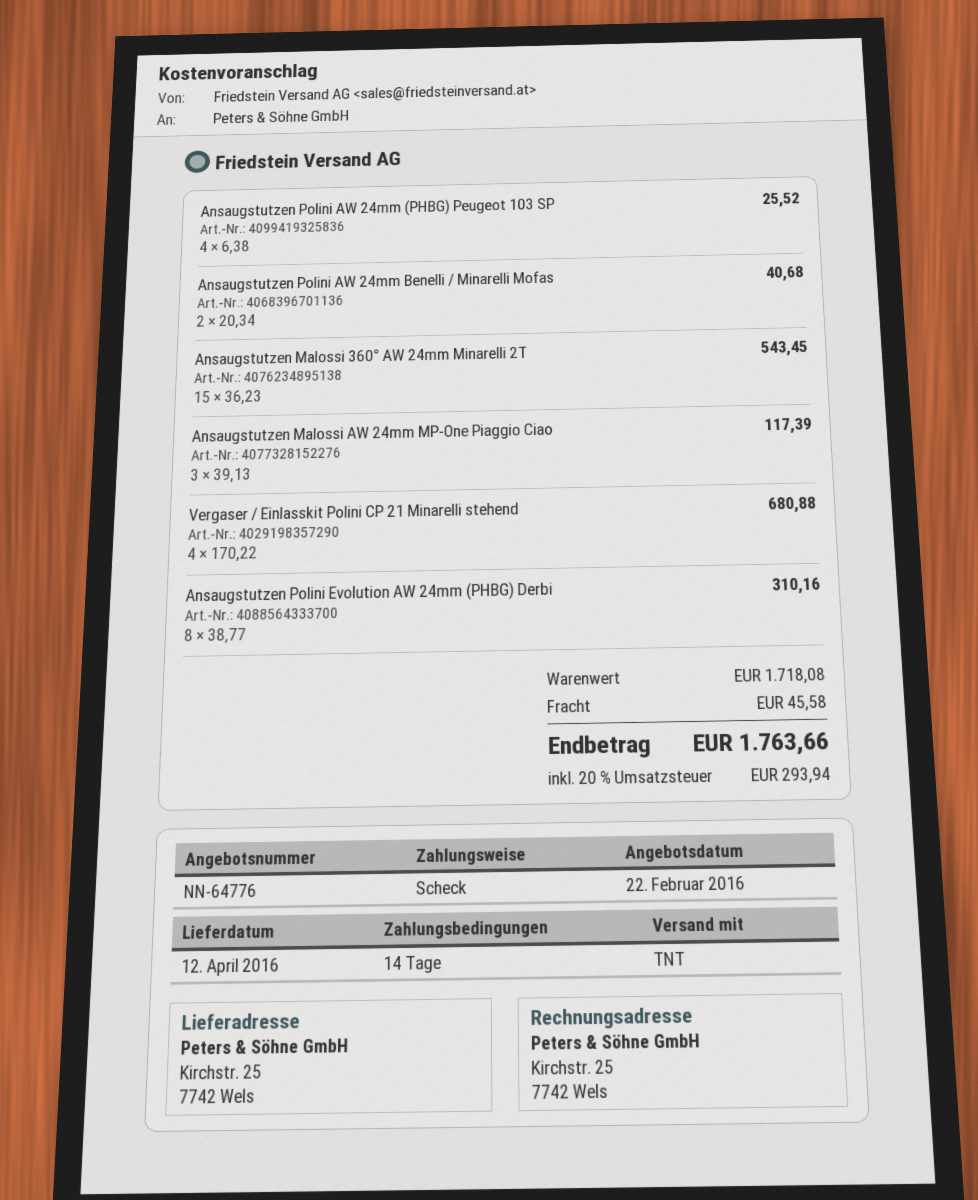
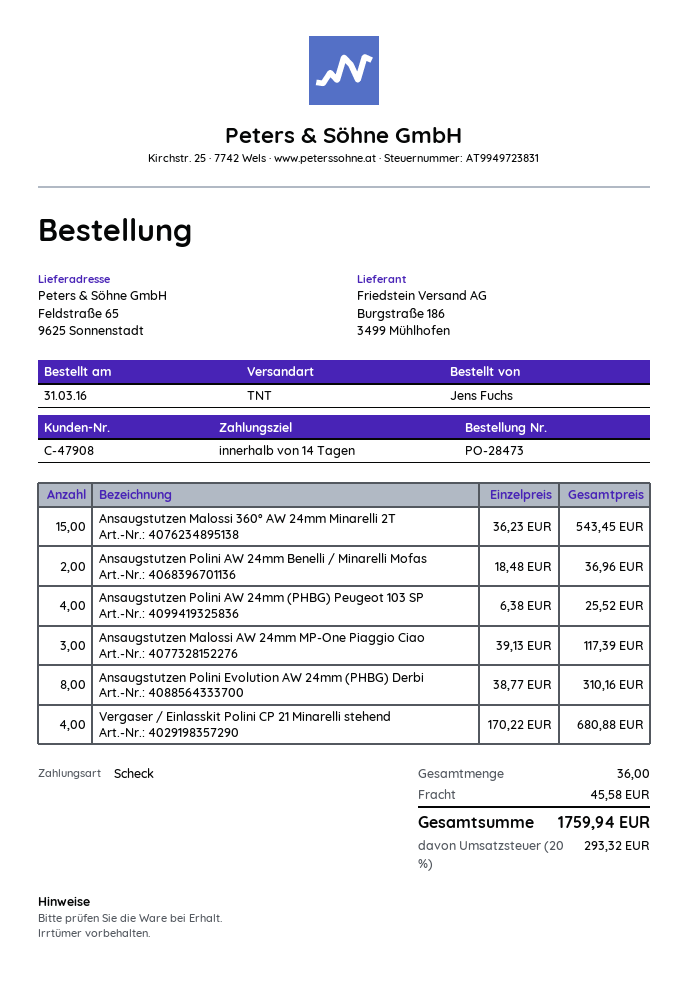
ship to: Kirchstr. 25, 7742 Wels -> Feldstraße 65, 9625 Sonnenstadt
Ansaugstutzen Polini AW 24mm Benelli / Minarelli Mofas: 2 x 20.34 = 40.68 -> 2 x 18.48 = 36.96
tax: 20% = 293.94 -> 20% = 293.32
total: 1763.66 -> 1759.94

